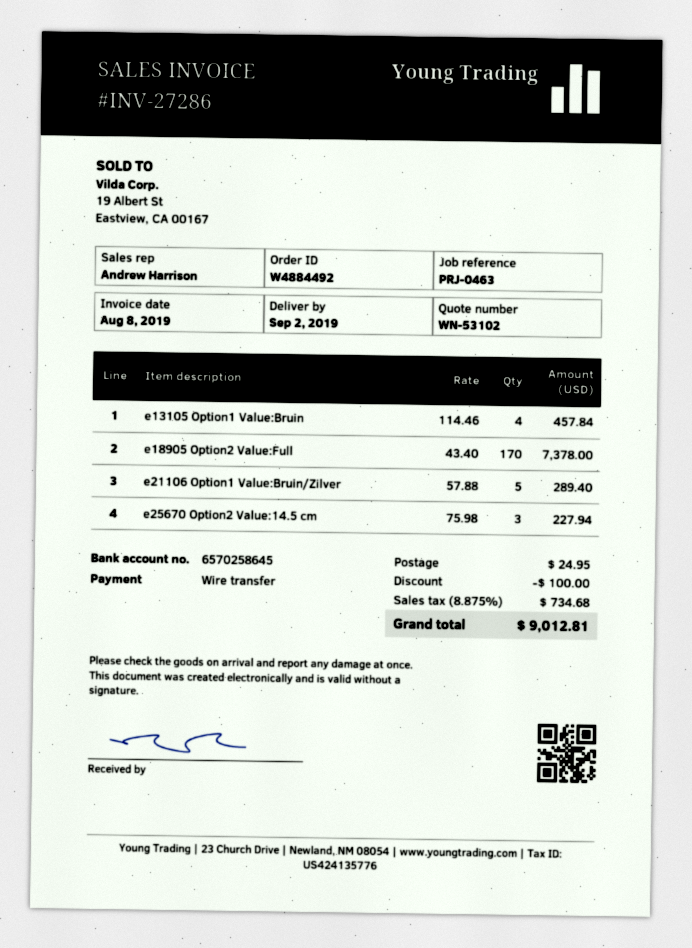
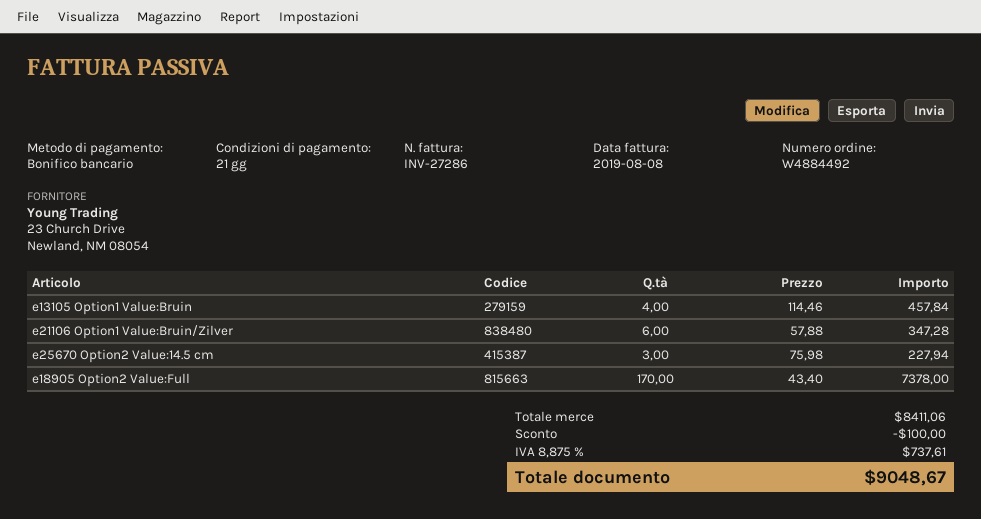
e21106 Option1 Value:Bruin/Zilver: 5 x 57.88 = 289.40 -> 6 x 57.88 = 347.28
shipping: 24.95 -> none
tax: 8.875% = 734.68 -> 8.875% = 737.61
total: 9012.81 -> 9048.67

